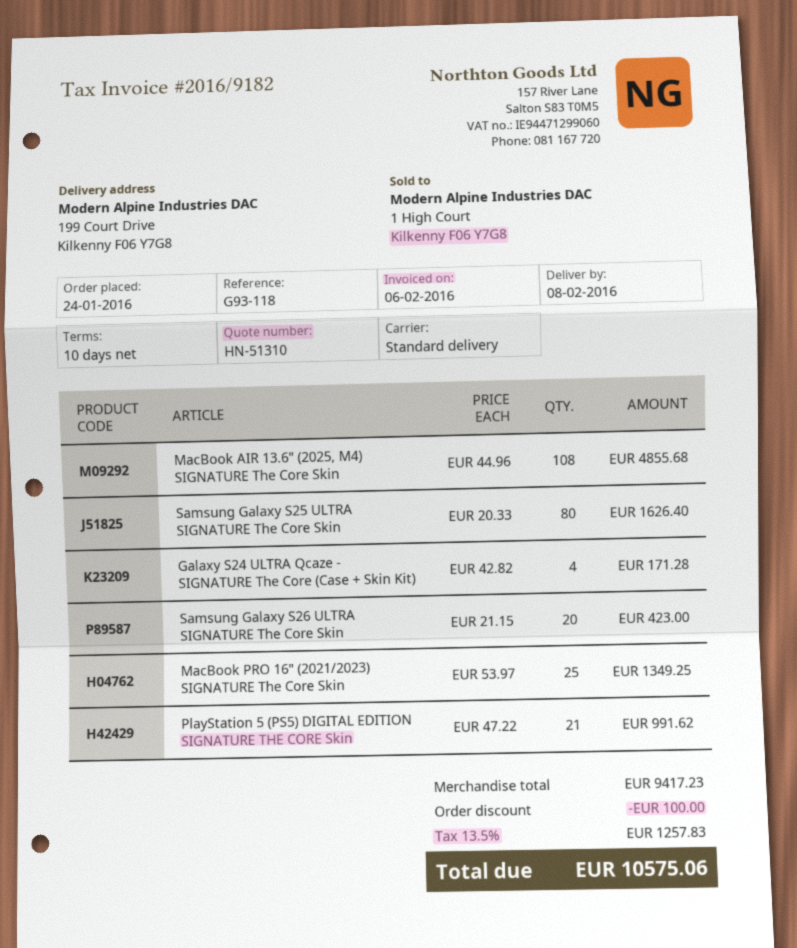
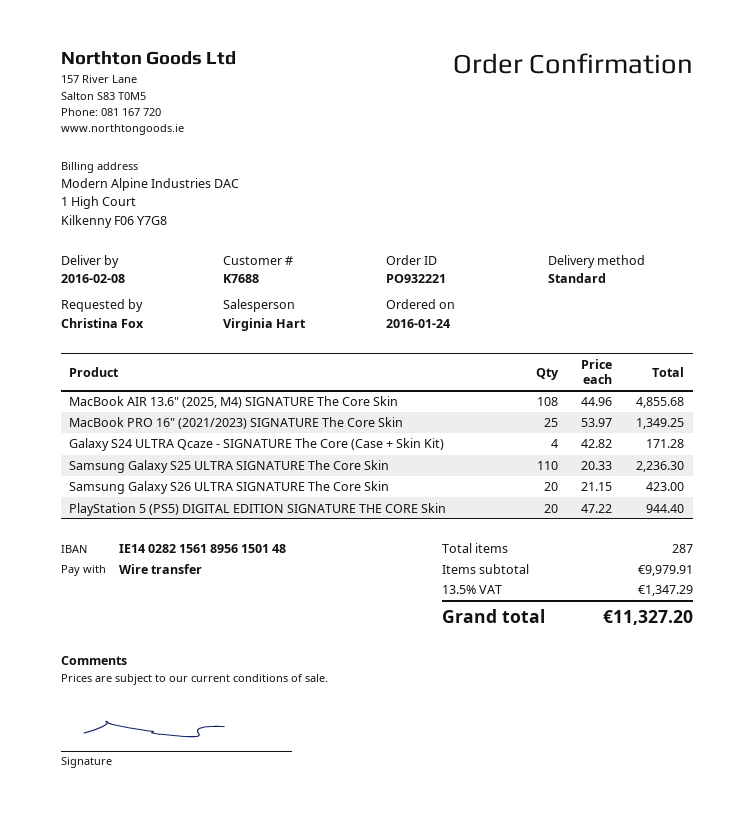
Samsung Galaxy S25 ULTRA SIGNATURE The Core Skin: 80 x 20.33 = 1626.40 -> 110 x 20.33 = 2236.30
PlayStation 5 (PS5) DIGITAL EDITION SIGNATURE THE CORE Skin: 21 x 47.22 = 991.62 -> 20 x 47.22 = 944.40
subtotal: 9417.23 -> 9979.91
discount: 100.00 -> none
tax: 13.5% = 1257.83 -> 13.5% = 1347.29
total: 10575.06 -> 11327.20

